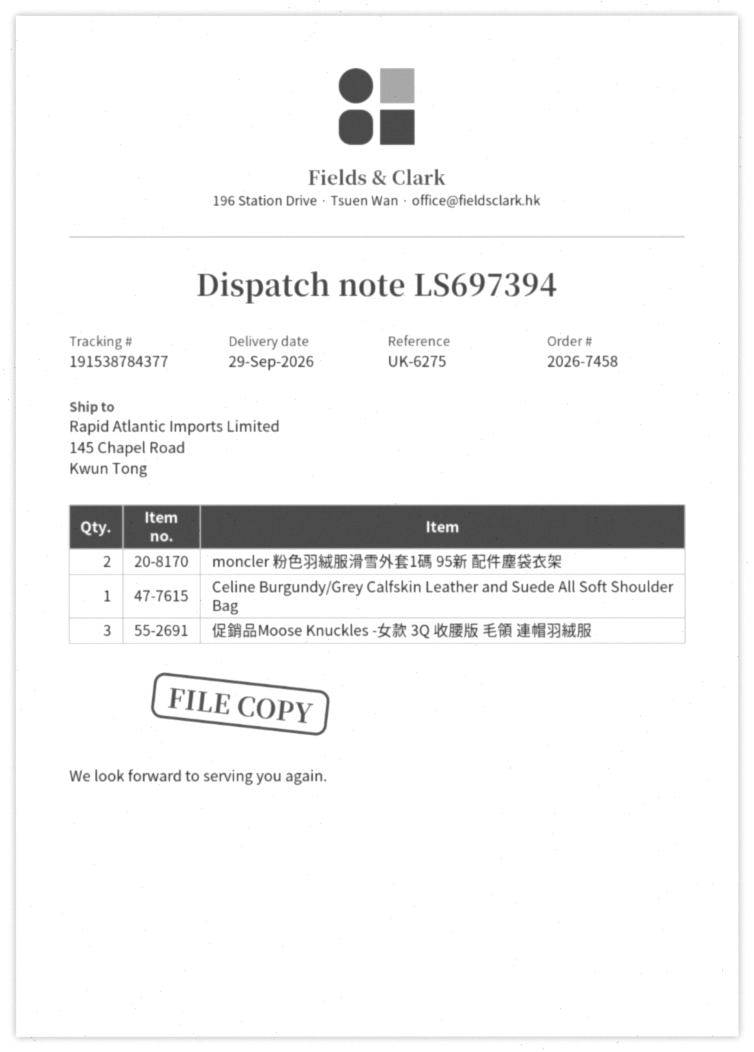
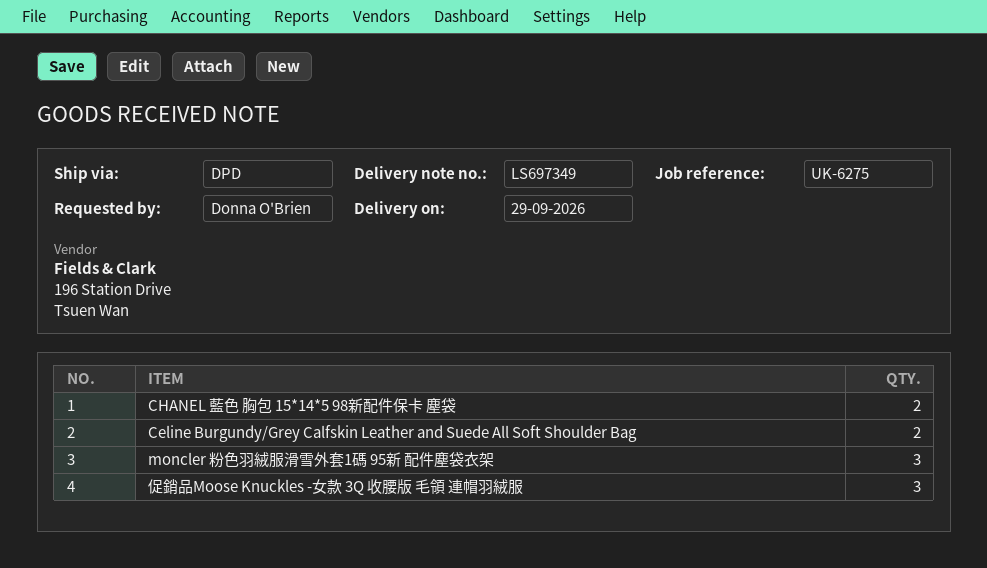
delivery note number: LS697394 -> LS697349
moncler 粉色羽絨服滑雪外套1碼 95新 配件塵袋衣架: 2 -> 3
Celine Burgundy/Grey Calfskin Leather and Suede All Soft Shoulder Bag: 1 -> 2
CHANEL 藍色 胸包 15*14*5 98新配件保卡 塵袋: none -> 2

